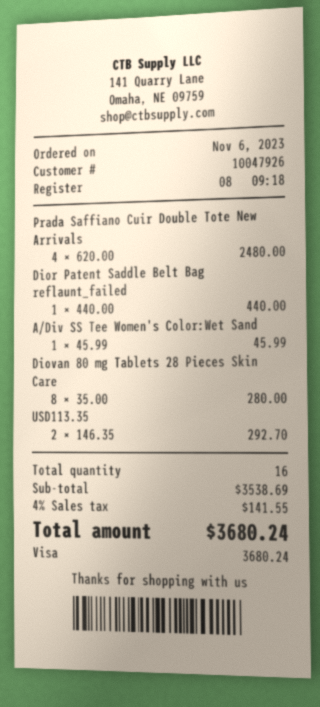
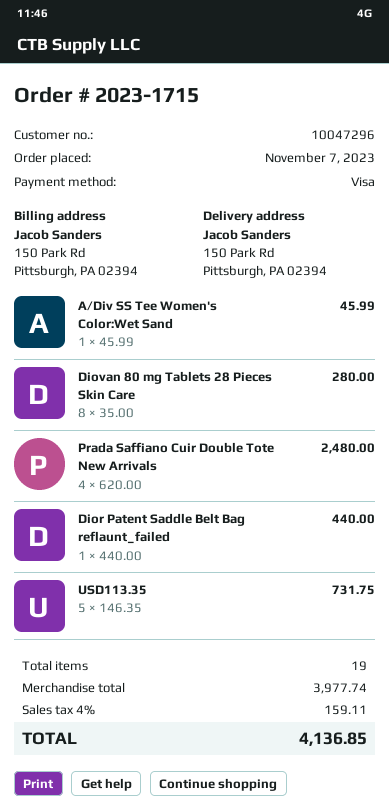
order date: 2023-11-06 -> 2023-11-07
customer number: 10047926 -> 10047296
USD113.35: 2 x 146.35 = 292.70 -> 5 x 146.35 = 731.75
total quantity: 16 -> 19
subtotal: 3538.69 -> 3977.74
tax: 4% = 141.55 -> 4% = 159.11
total: 3680.24 -> 4136.85

